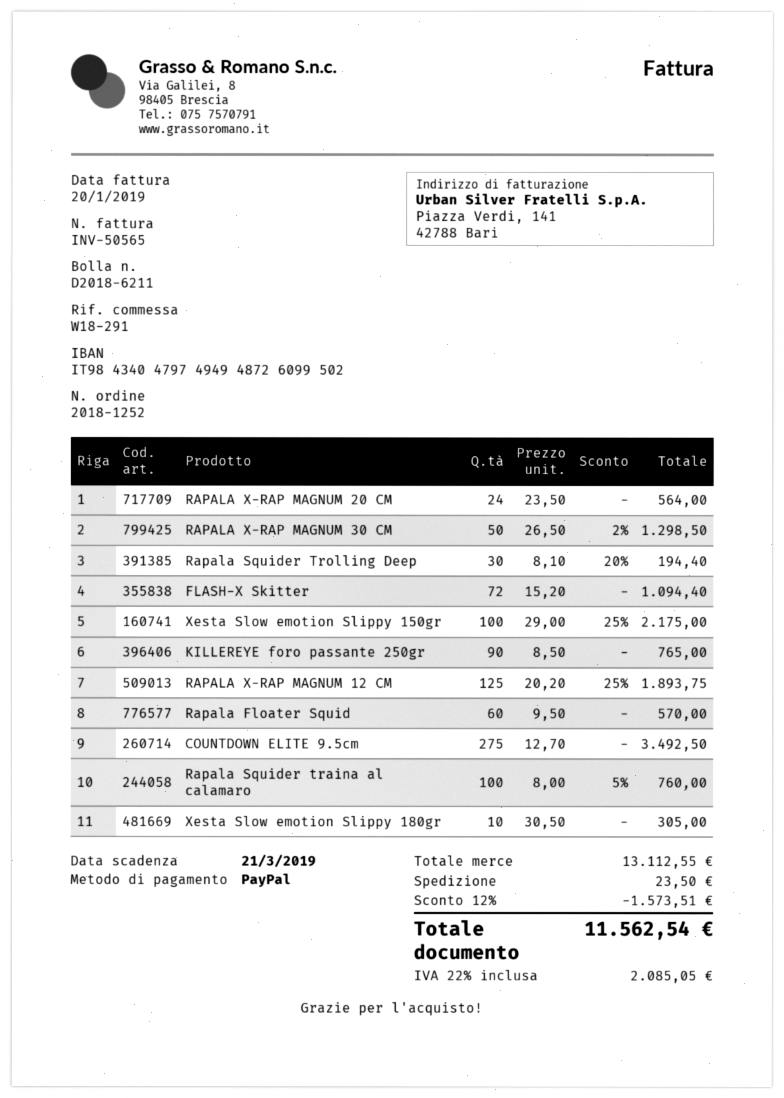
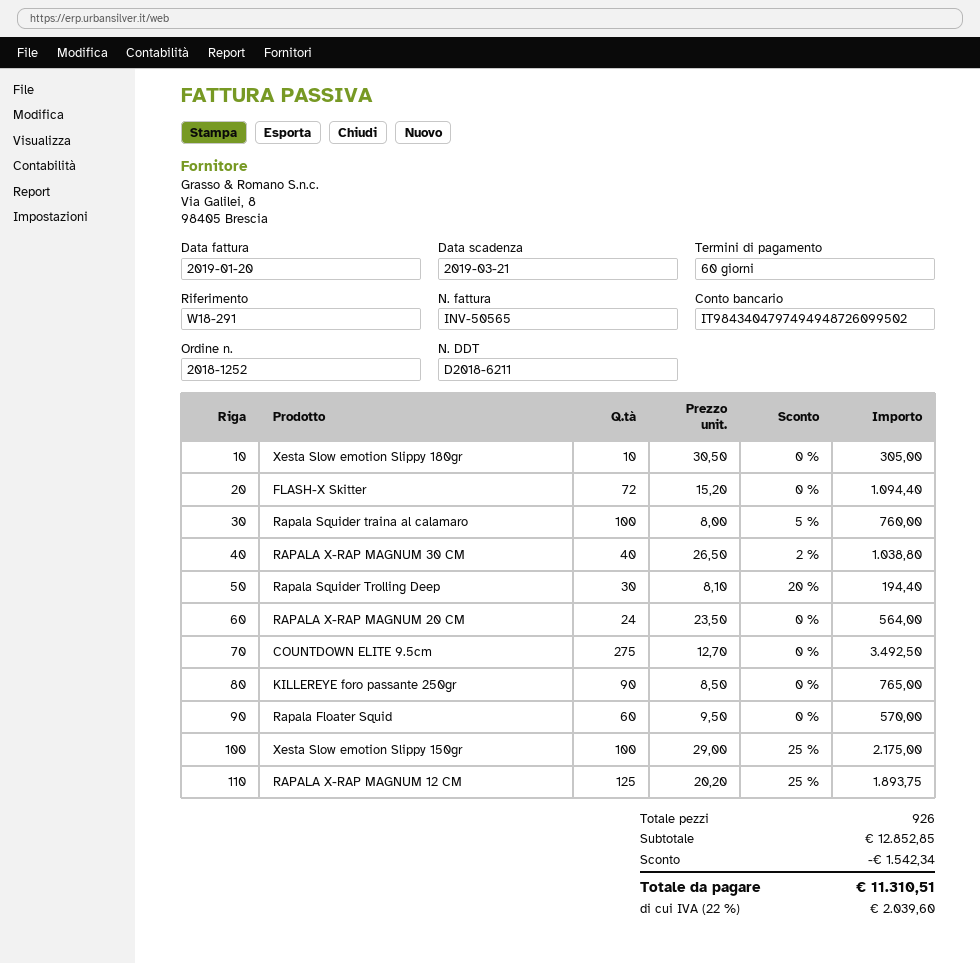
RAPALA X-RAP MAGNUM 30 CM: 50 x 26.50 - 2% = 1298.50 -> 40 x 26.50 - 2% = 1038.80
subtotal: 13112.55 -> 12852.85
discount: 1573.51 -> 1542.34
shipping: 23.50 -> none
tax: 22% = 2085.05 -> 22% = 2039.60
total: 11562.54 -> 11310.51

